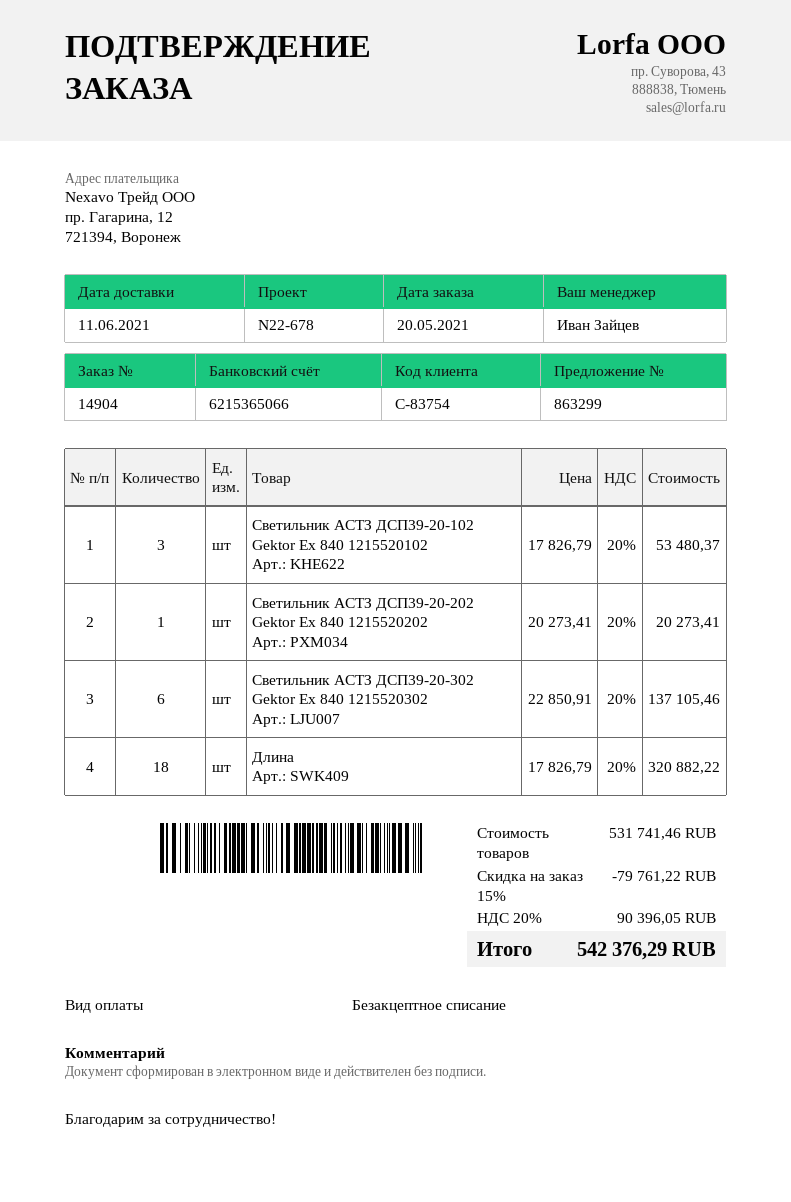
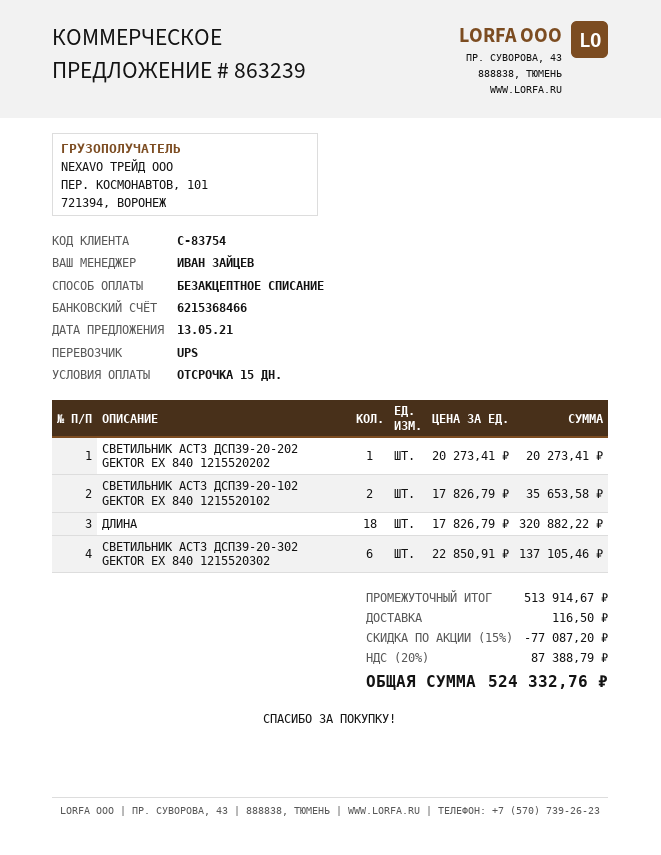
quote number: 863299 -> 863239
bank account: 6215365066 -> 6215368466
Светильник АСТЗ ДСП39-20-102 Gektor Ex 840 1215520102: 3 x 17826.79 = 53480.37 -> 2 x 17826.79 = 35653.58
subtotal: 531741.46 -> 513914.67
discount: 15% = 79761.22 -> 15% = 77087.20
shipping: none -> 116.50
tax: 20% = 90396.05 -> 20% = 87388.79
total: 542376.29 -> 524332.76

